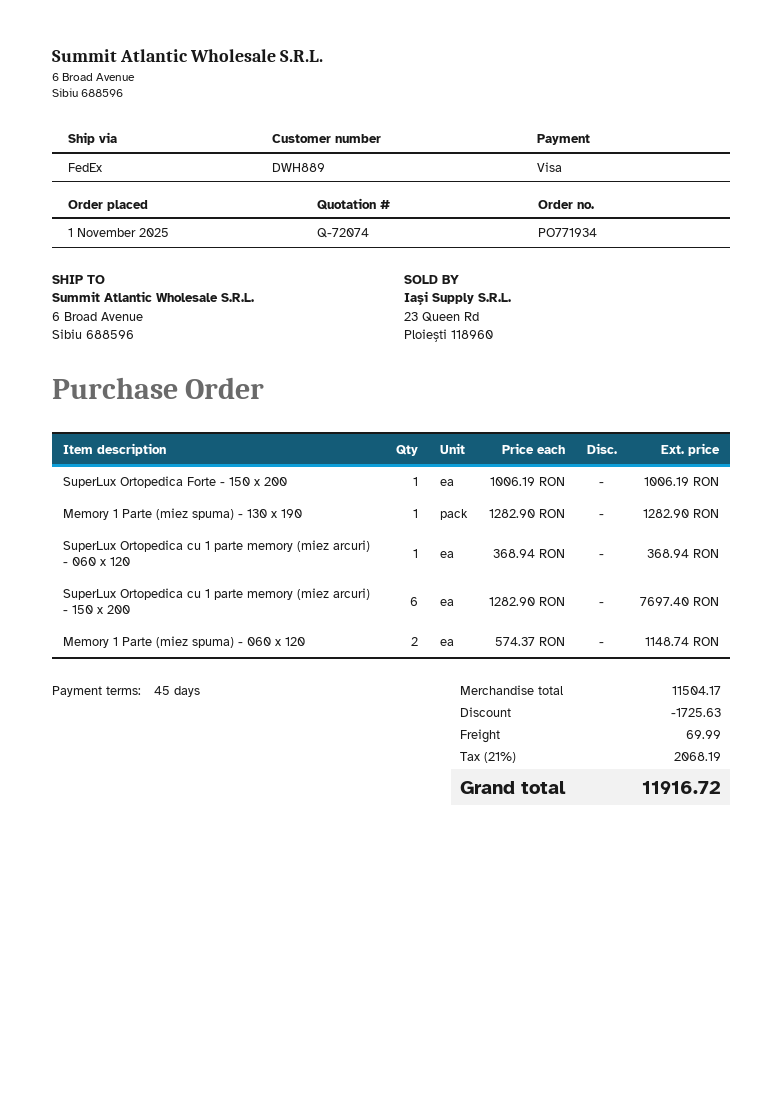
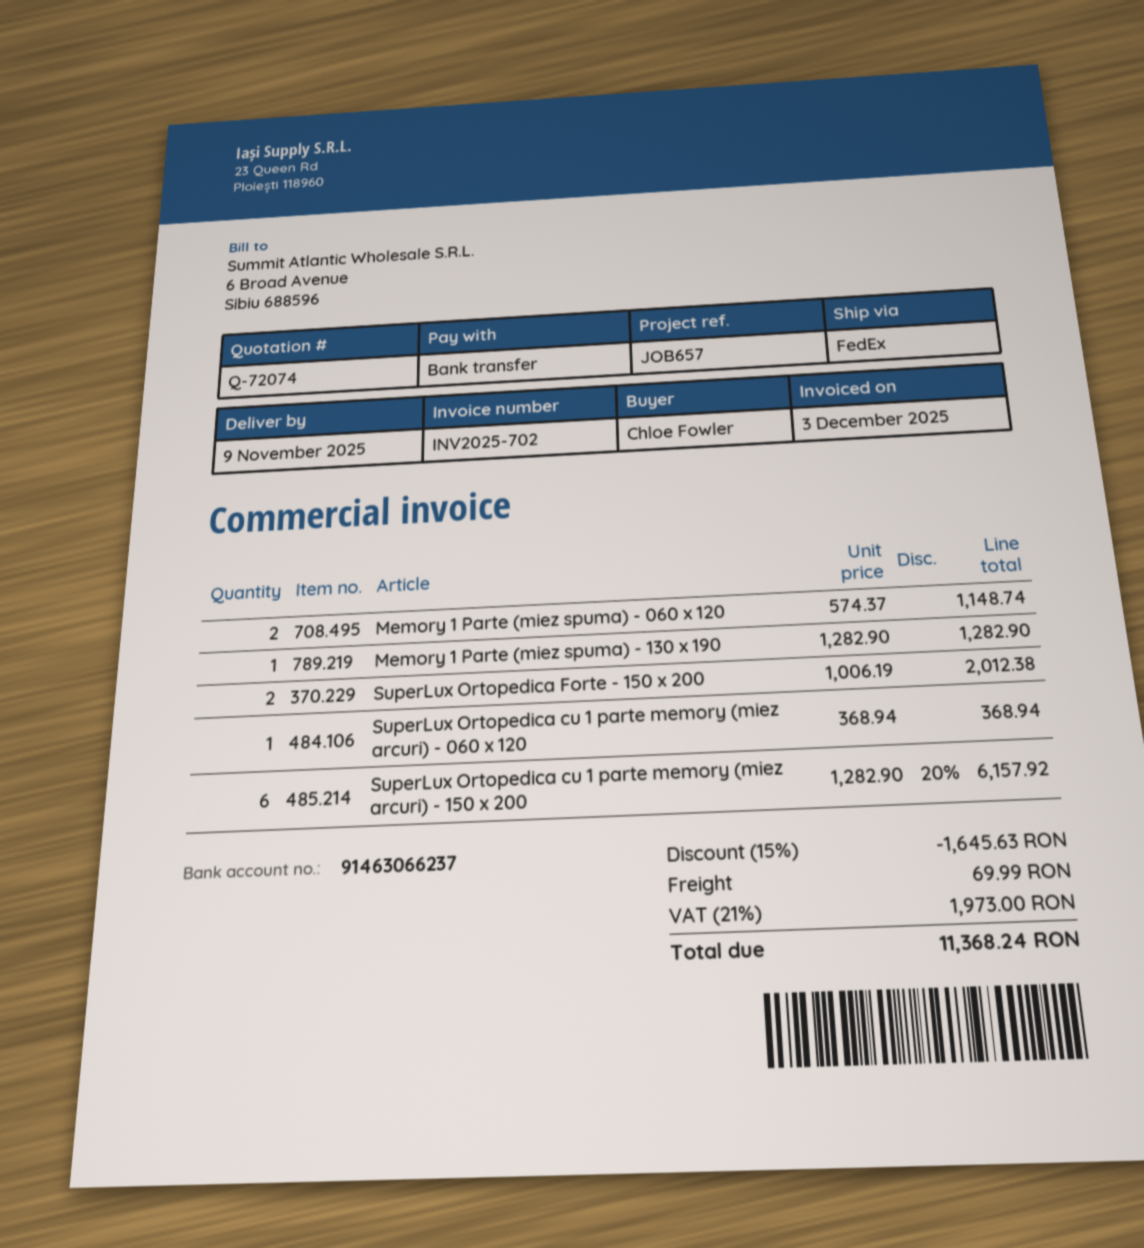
payment method: Visa -> bank transfer
SuperLux Ortopedica Forte - 150 x 200: 1 x 1006.19 = 1006.19 -> 2 x 1006.19 = 2012.38
SuperLux Ortopedica cu 1 parte memory (miez arcuri) - 150 x 200: 6 x 1282.90 = 7697.40 -> 6 x 1282.90 - 20% = 6157.92
discount: 1725.63 -> 1645.63
tax: 21% = 2068.19 -> 21% = 1973.00
total: 11916.72 -> 11368.24

